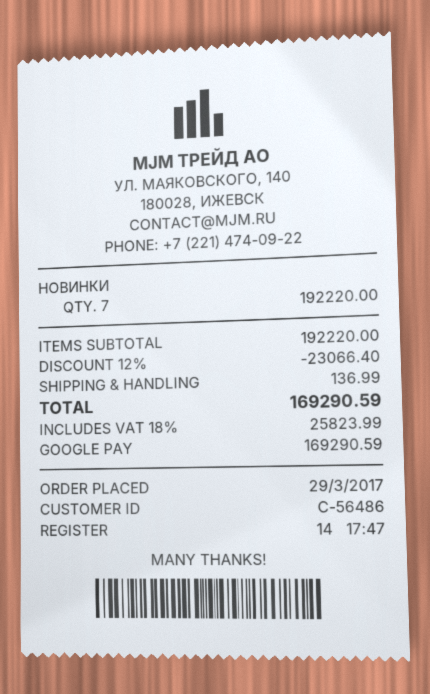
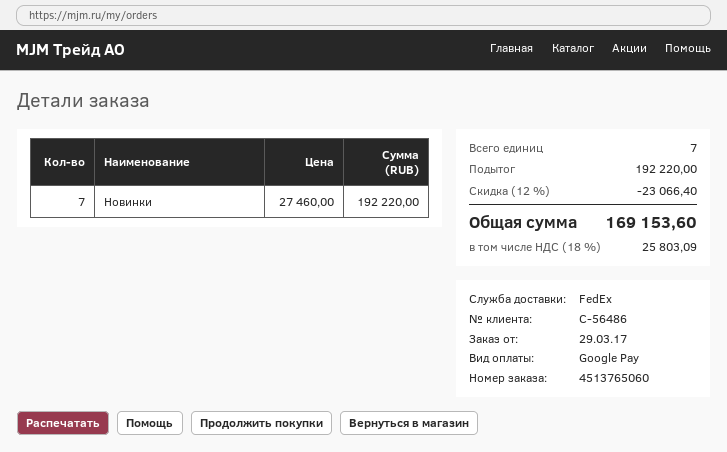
shipping: 136.99 -> none
tax: 18% = 25823.99 -> 18% = 25803.09
total: 169290.59 -> 169153.60

